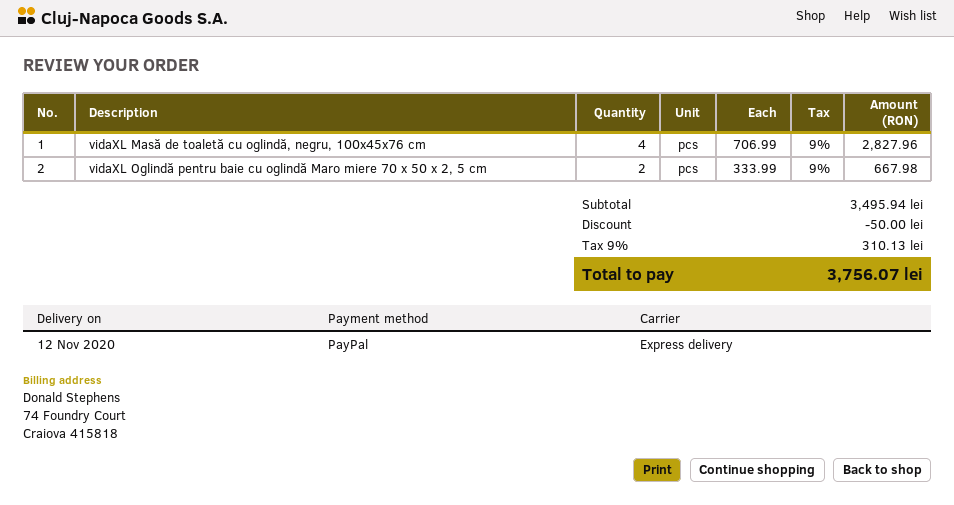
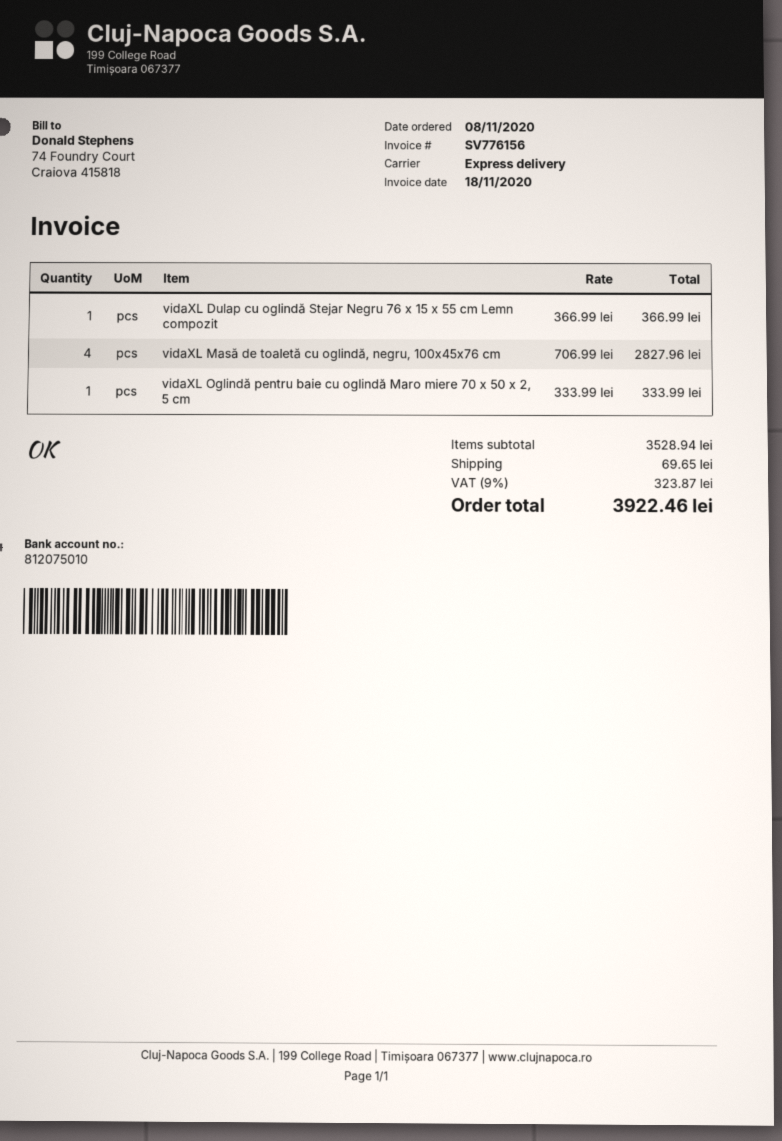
vidaXL Oglindă pentru baie cu oglindă Maro miere 70 x 50 x 2, 5 cm: 2 x 333.99 = 667.98 -> 1 x 333.99 = 333.99
vidaXL Dulap cu oglindă Stejar Negru 76 x 15 x 55 cm Lemn compozit: none -> 1 x 366.99 = 366.99
subtotal: 3495.94 -> 3528.94
discount: 50.00 -> none
shipping: none -> 69.65
tax: 9% = 310.13 -> 9% = 323.87
total: 3756.07 -> 3922.46

